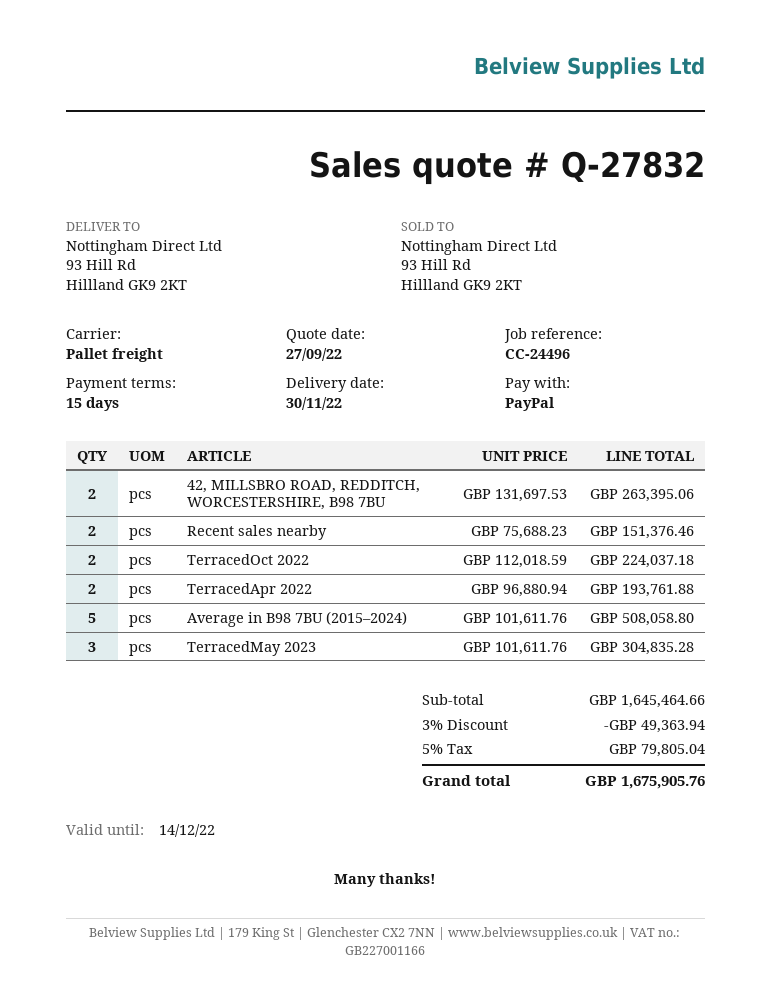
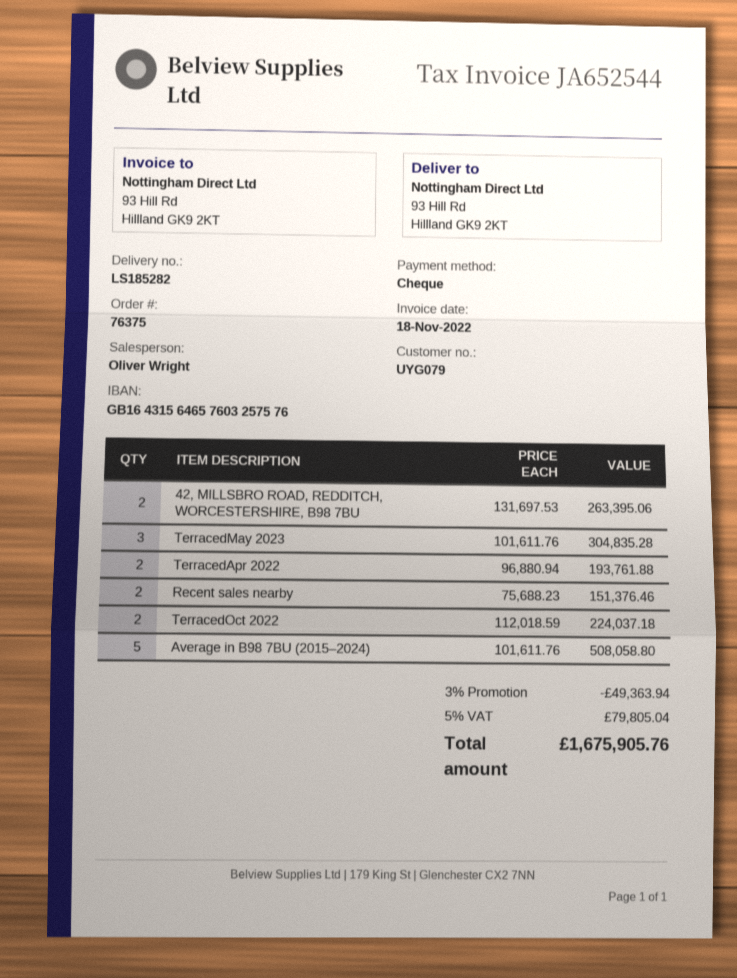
payment method: PayPal -> cheque

